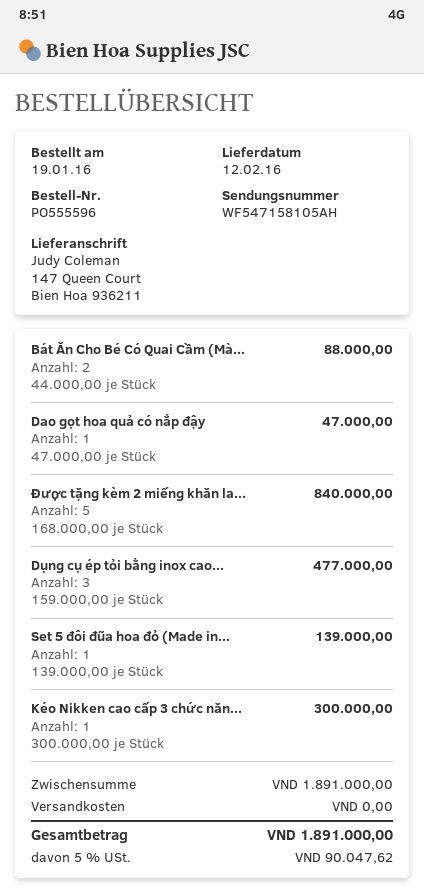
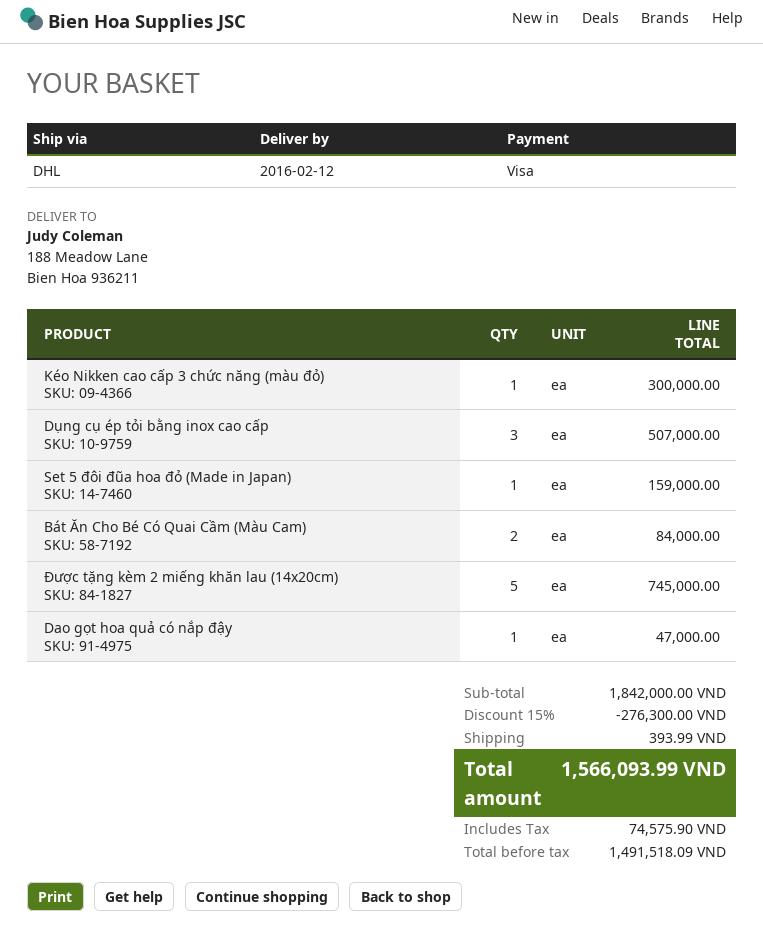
ship to: 147 Queen Court, Bien Hoa 936211 -> 188 Meadow Lane, Bien Hoa 936211
Bát Ăn Cho Bé Có Quai Cầm (Mà...: 2 for 88000.00 -> 2 for 84000.00
Được tặng kèm 2 miếng khăn la...: 5 for 840000.00 -> 5 for 745000.00
Dụng cụ ép tỏi bằng inox cao...: 3 for 477000.00 -> 3 for 507000.00
Set 5 đôi đũa hoa đỏ (Made in...: 1 for 139000.00 -> 1 for 159000.00
subtotal: 1891000.00 -> 1842000.00
discount: none -> 15% = 276300.00
shipping: 0.00 -> 393.99
tax: 90047.62 -> 74575.90
total: 1891000.00 -> 1566093.99

